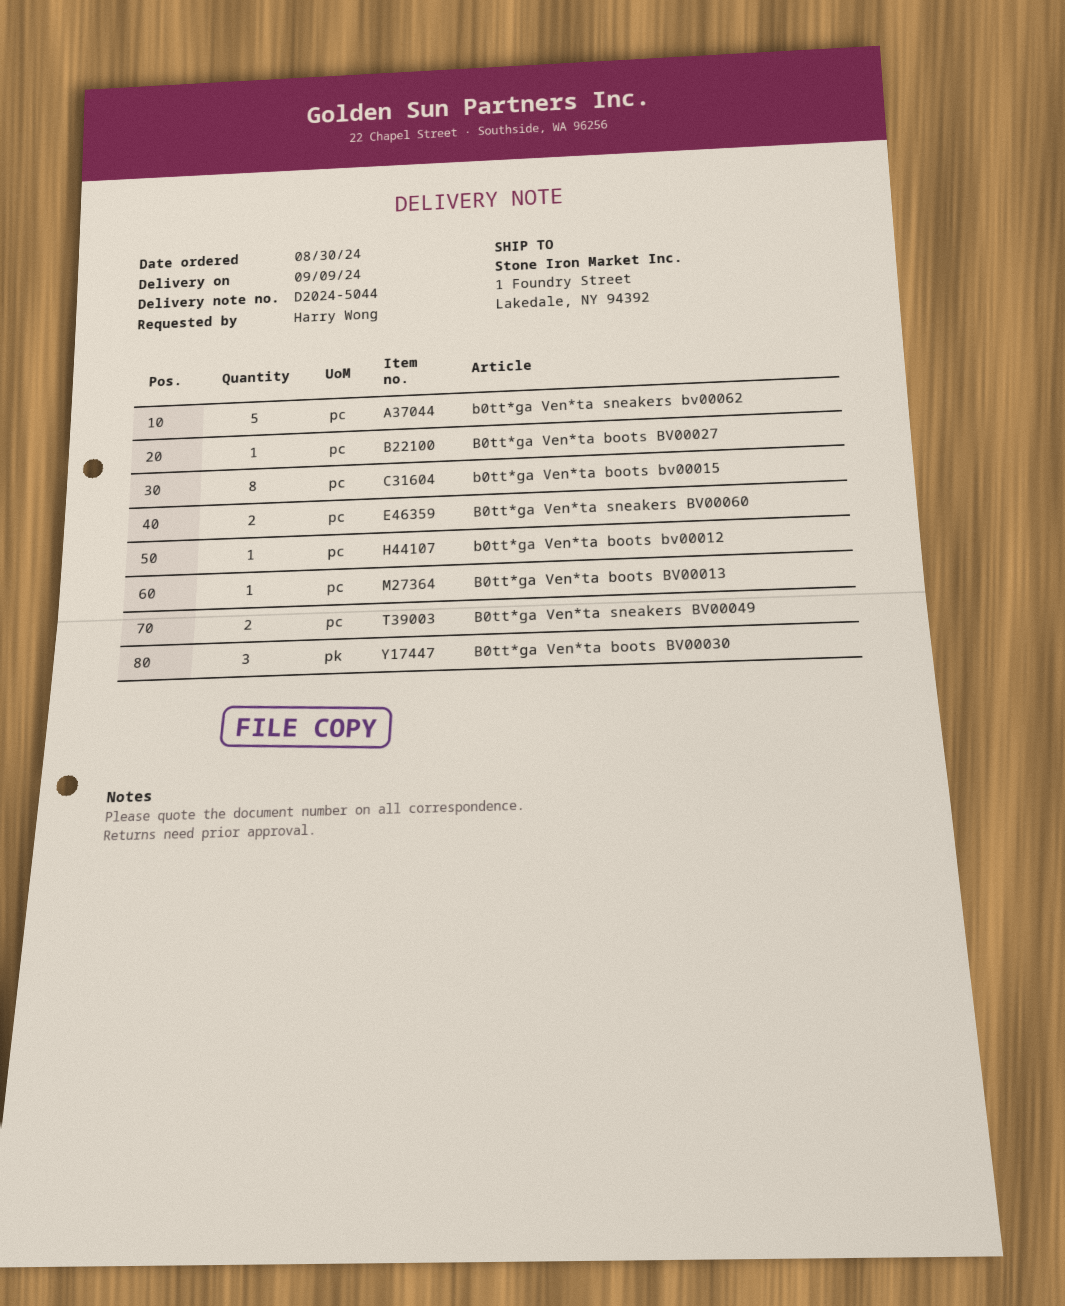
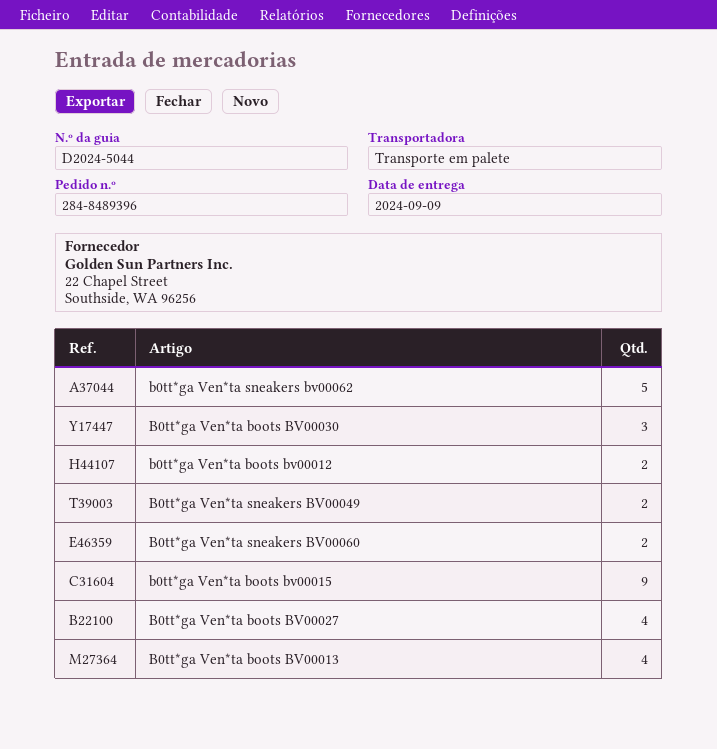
B0tt*ga Ven*ta boots BV00027: 1 -> 4
b0tt*ga Ven*ta boots bv00015: 8 -> 9
b0tt*ga Ven*ta boots bv00012: 1 -> 2
B0tt*ga Ven*ta boots BV00013: 1 -> 4

